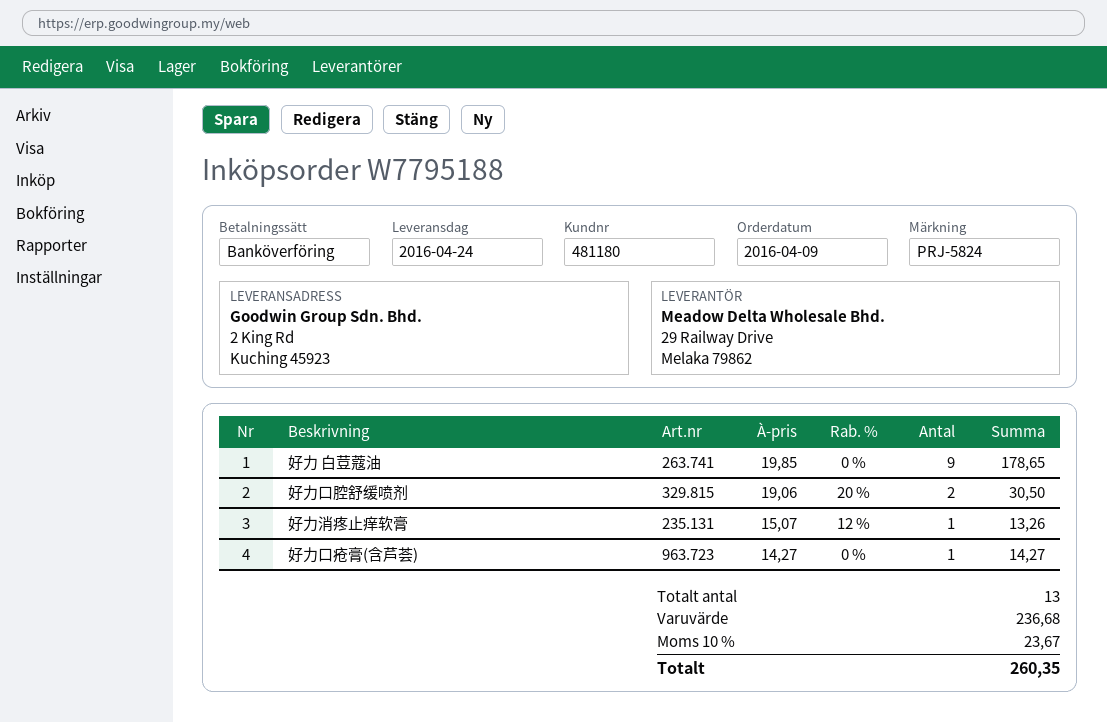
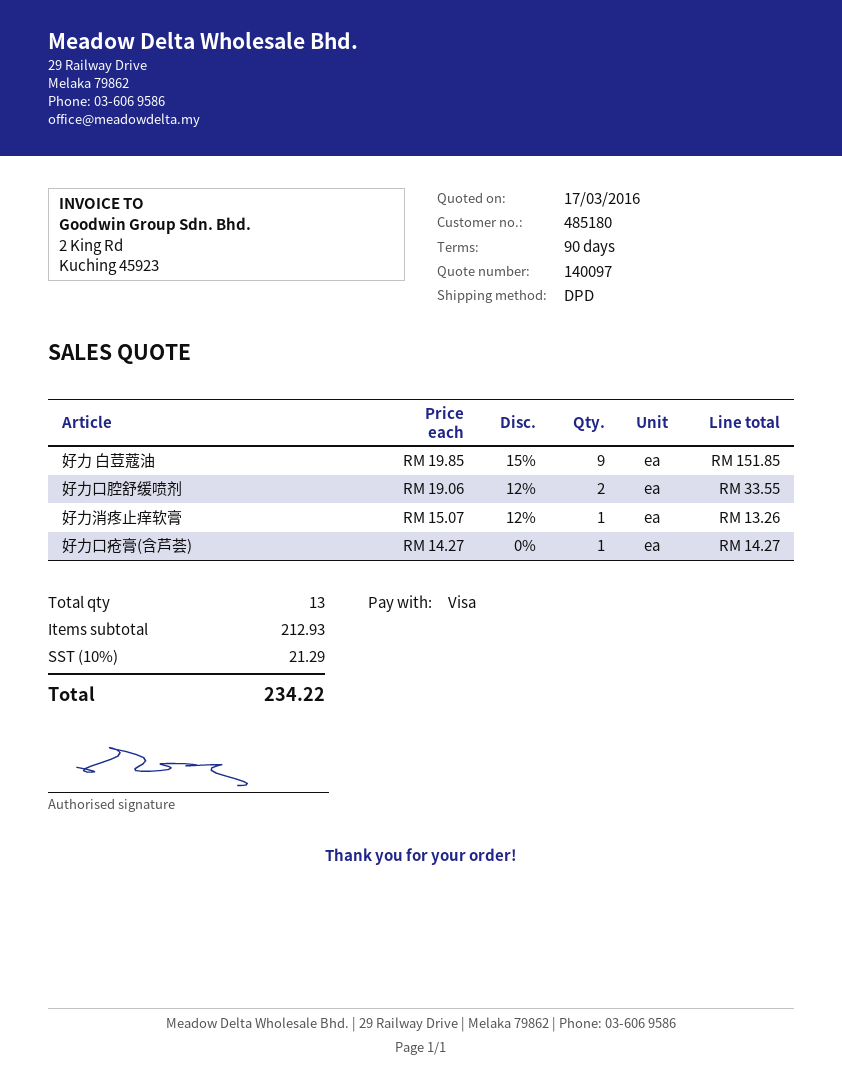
customer number: 481180 -> 485180
payment method: bank transfer -> Visa
好力 白荳蔻油: 9 x 19.85 = 178.65 -> 9 x 19.85 - 15% = 151.85
好力口腔舒缓喷剂: 2 x 19.06 - 20% = 30.50 -> 2 x 19.06 - 12% = 33.55
subtotal: 236.68 -> 212.93
tax: 10% = 23.67 -> 10% = 21.29
total: 260.35 -> 234.22

